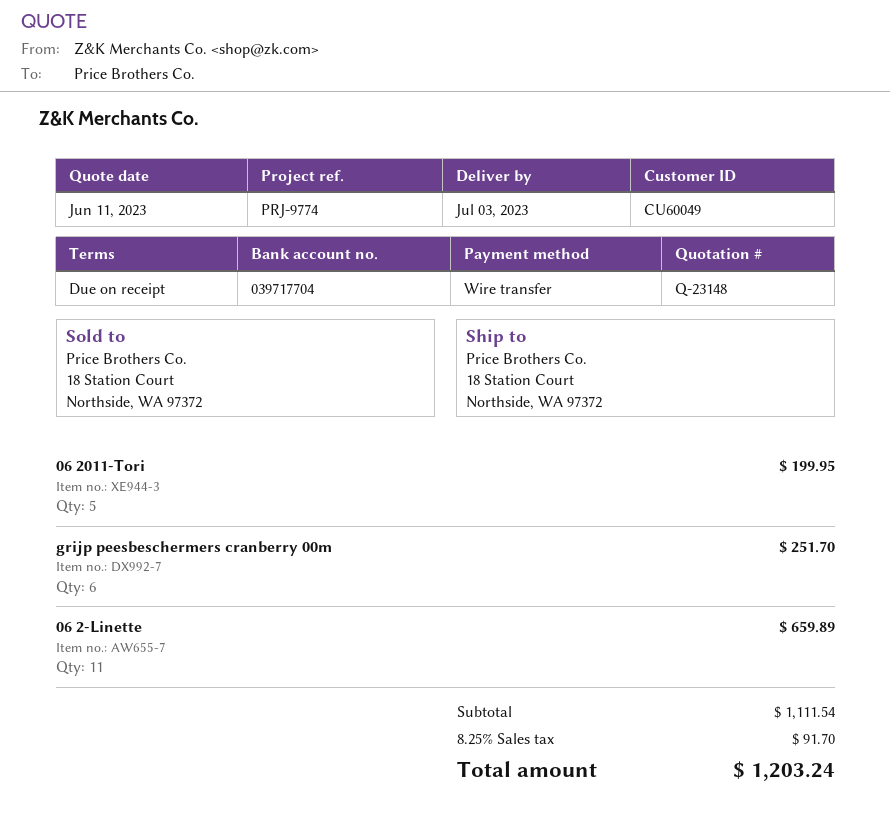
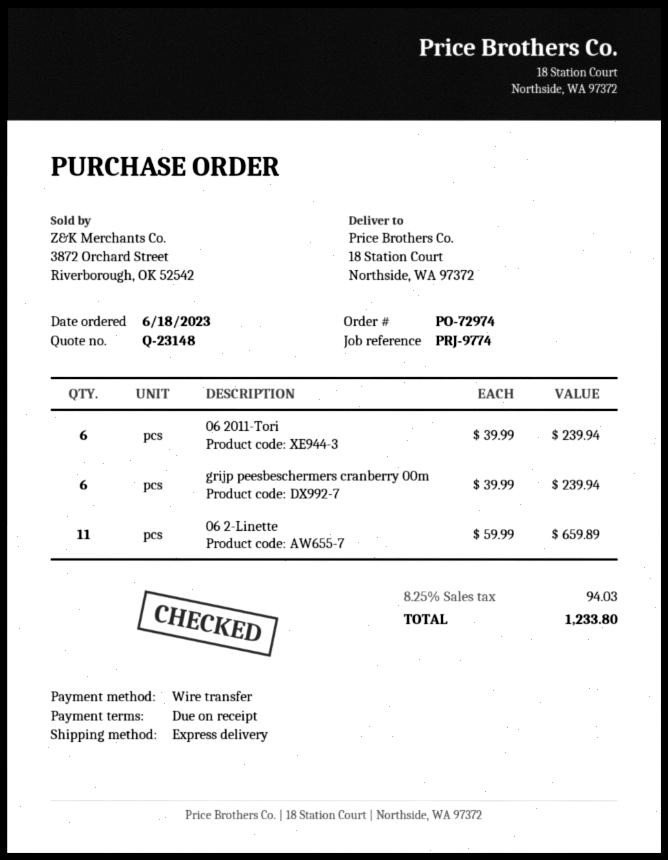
06 2011-Tori: 5 for 199.95 -> 6 for 239.94
grijp peesbeschermers cranberry 00m: 6 for 251.70 -> 6 for 239.94
tax: 8.25% = 91.70 -> 8.25% = 94.03
total: 1203.24 -> 1233.80

